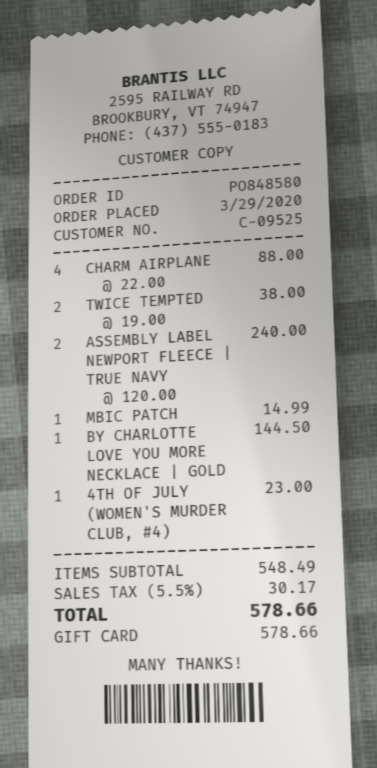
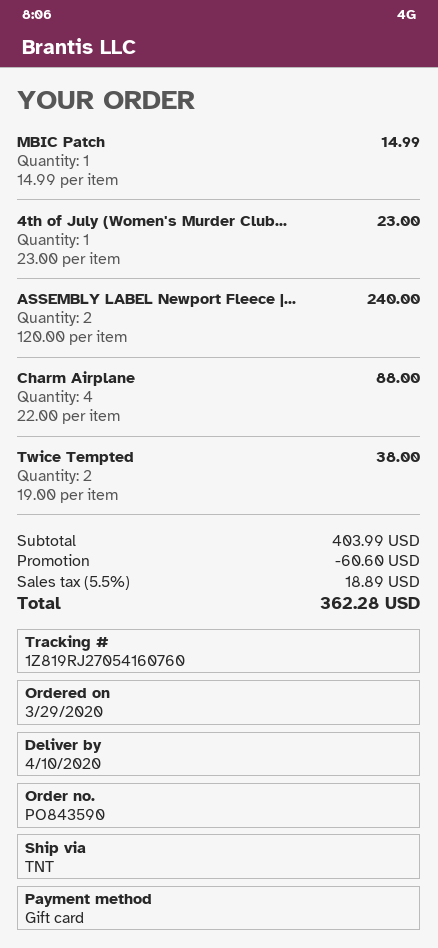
order number: PO848580 -> PO843590
BY CHARLOTTE LOVE YOU MORE NECKLACE | GOLD: 1 x 144.50 = 144.50 -> none
subtotal: 548.49 -> 403.99
discount: none -> 60.60
tax: 5.5% = 30.17 -> 5.5% = 18.89
total: 578.66 -> 362.28

